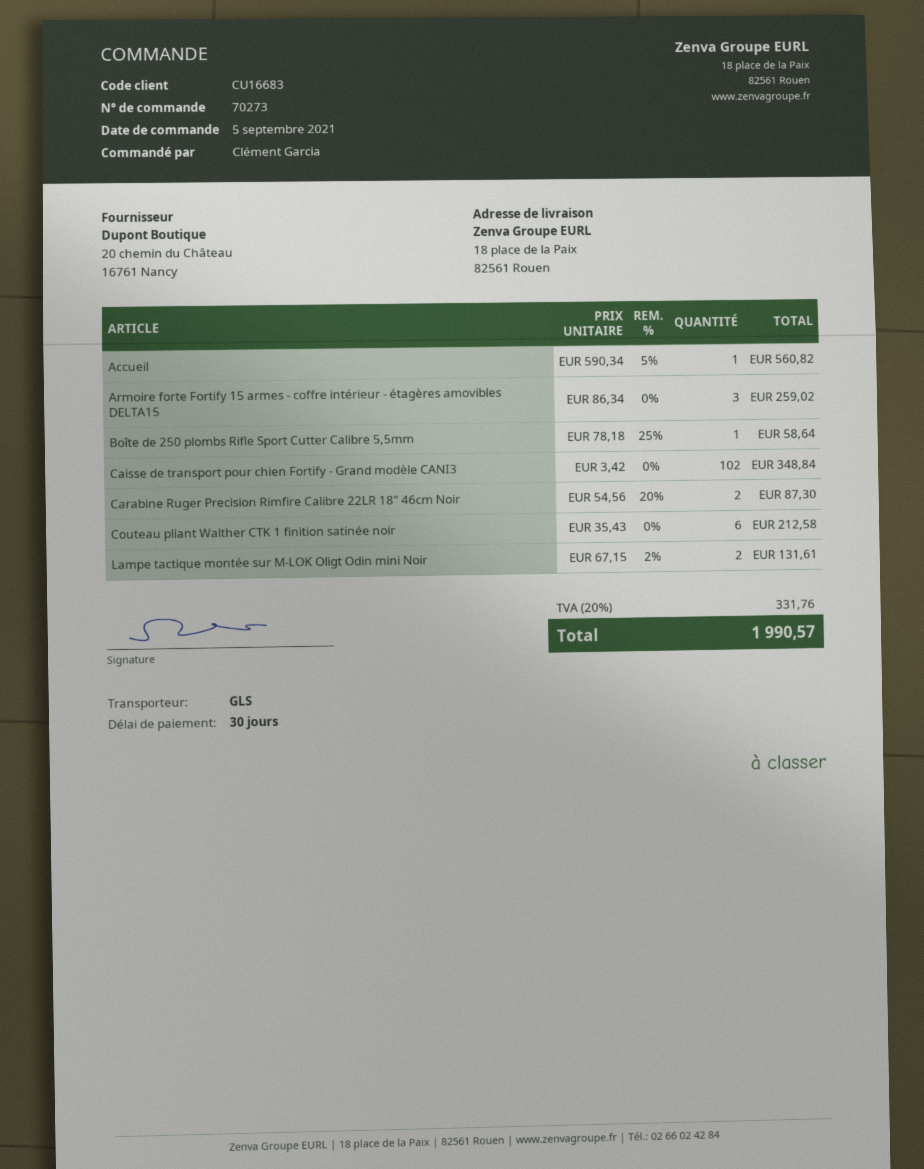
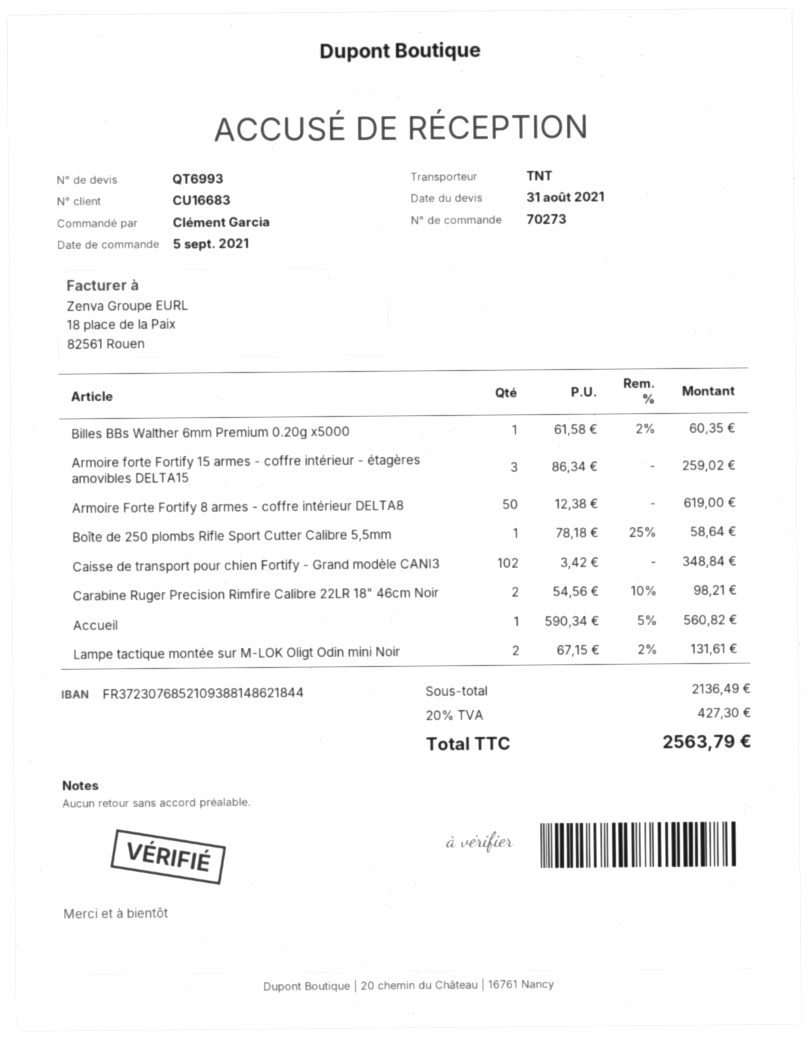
shipping method: GLS -> TNT
Carabine Ruger Precision Rimfire Calibre 22LR 18" 46cm Noir: 2 x 54.56 - 20% = 87.30 -> 2 x 54.56 - 10% = 98.21
Couteau pliant Walther CTK 1 finition satinée noir: 6 x 35.43 = 212.58 -> none
Billes BBs Walther 6mm Premium 0.20g x5000: none -> 1 x 61.58 - 2% = 60.35
Armoire Forte Fortify 8 armes - coffre intérieur DELTA8: none -> 50 x 12.38 = 619.00
tax: 20% = 331.76 -> 20% = 427.30
total: 1990.57 -> 2563.79

